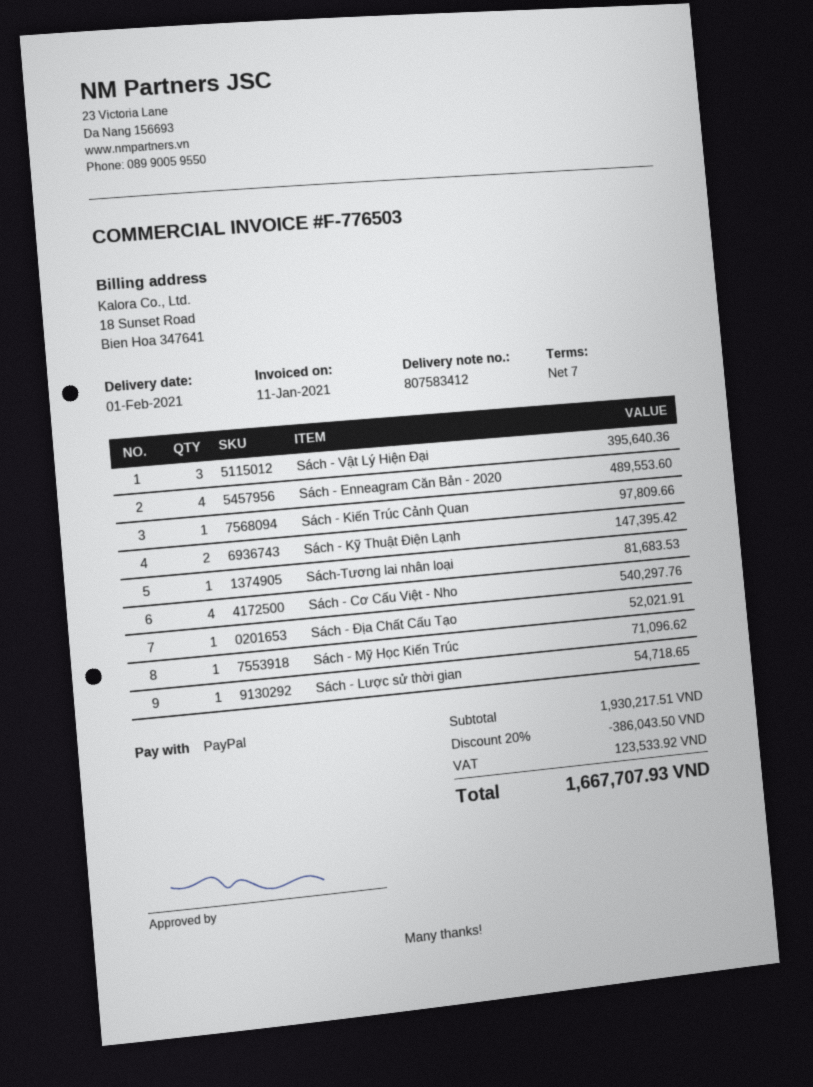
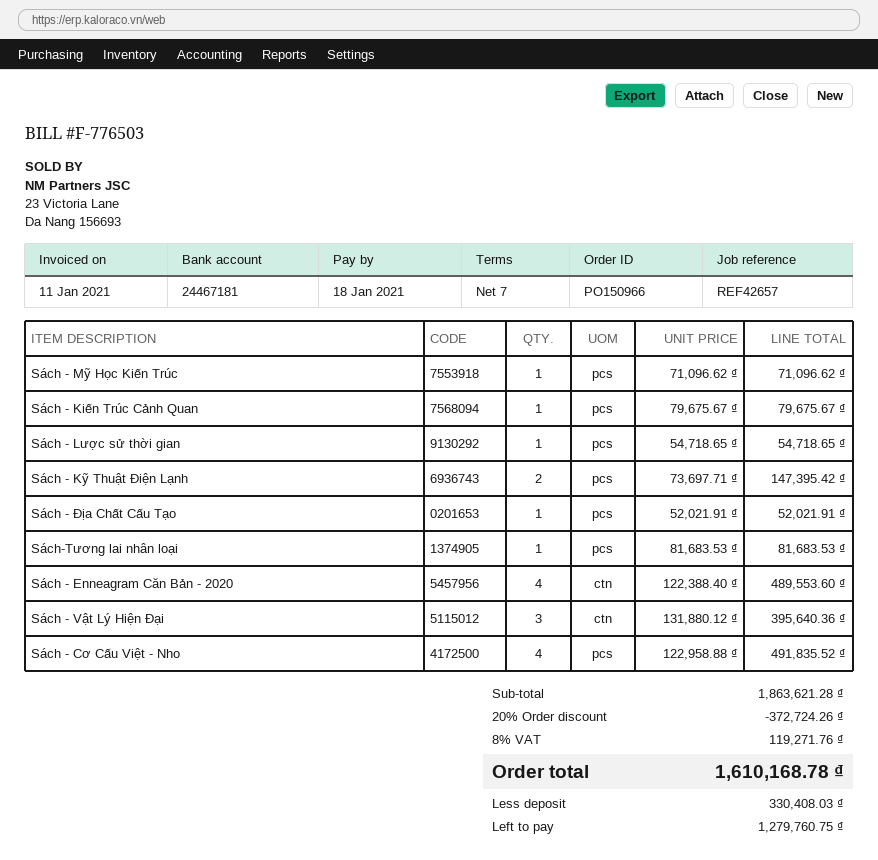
Sách - Kiến Trúc Cảnh Quan: 1 for 97809.66 -> 1 for 79675.67
Sách - Cơ Cấu Việt - Nho: 4 for 540297.76 -> 4 for 491835.52
subtotal: 1930217.51 -> 1863621.28
discount: 20% = 386043.50 -> 20% = 372724.26
tax: 123533.92 -> 119271.76
total: 1667707.93 -> 1610168.78

